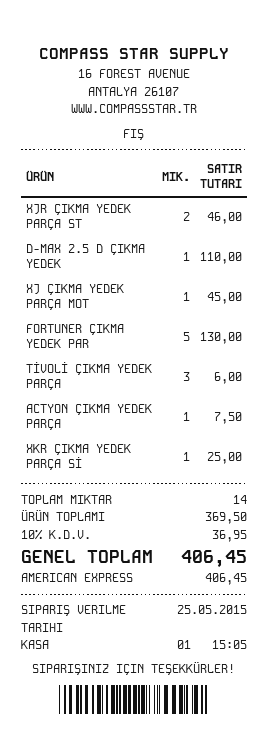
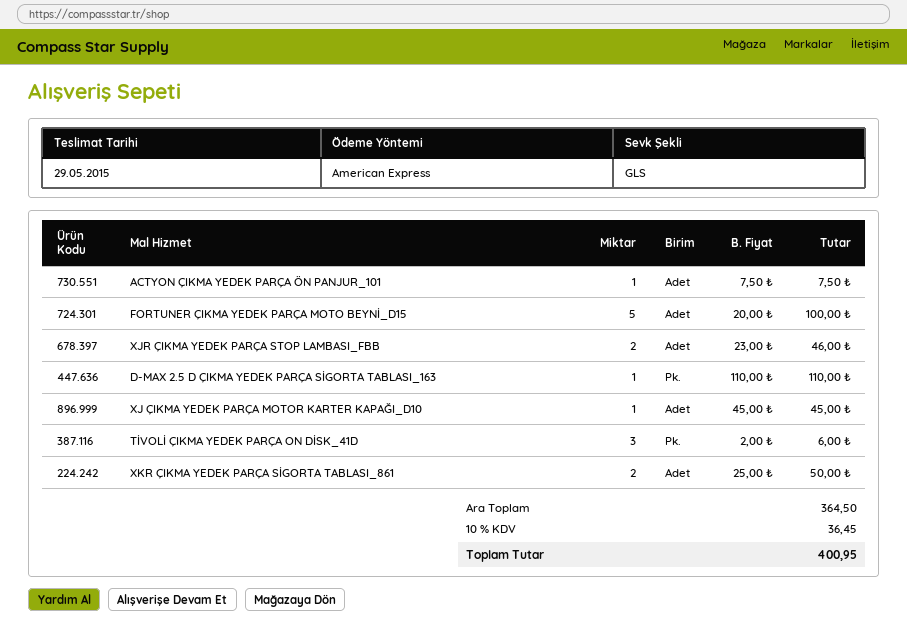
FORTUNER ÇIKMA YEDEK PAR: 5 for 130.00 -> 5 for 100.00
XKR ÇIKMA YEDEK PARÇA Sİ: 1 for 25.00 -> 2 for 50.00
subtotal: 369.50 -> 364.50
tax: 10% = 36.95 -> 10% = 36.45
total: 406.45 -> 400.95

